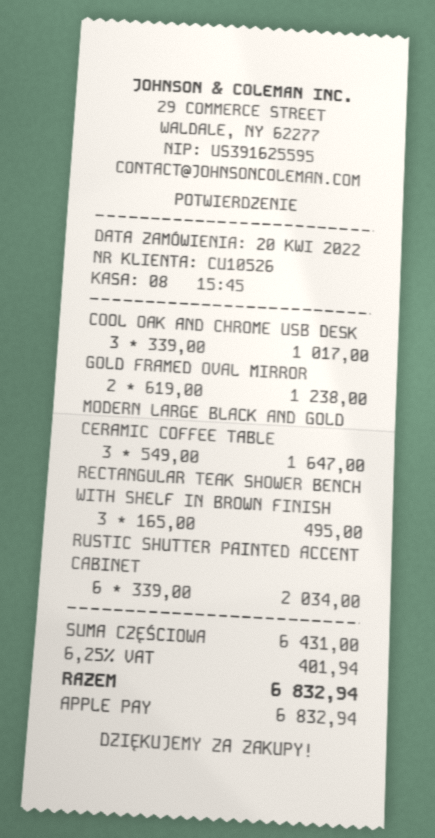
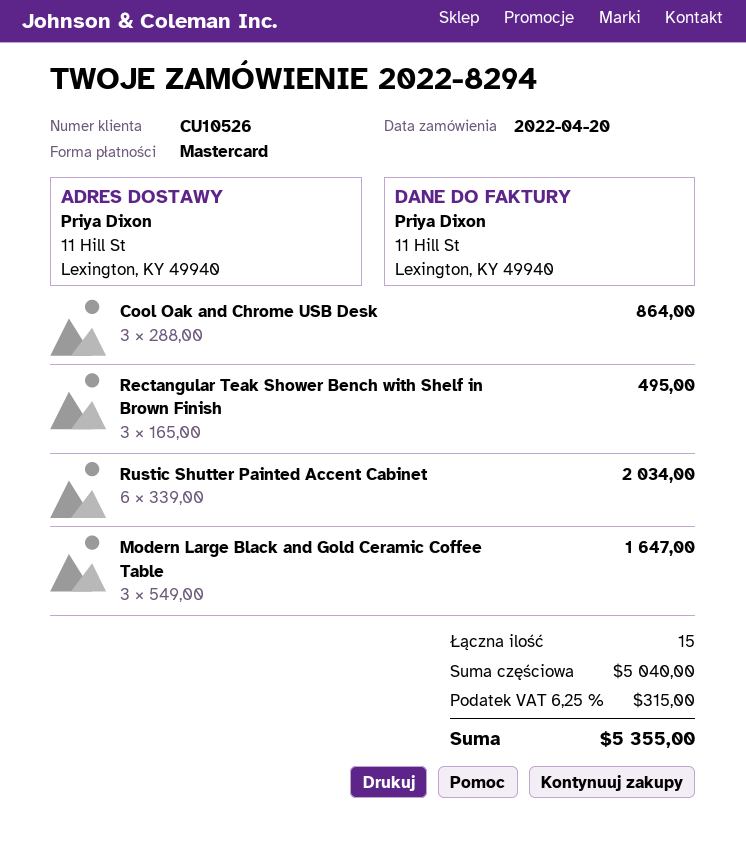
payment method: Apple Pay -> Mastercard
COOL OAK AND CHROME USB DESK: 3 x 339.00 = 1017.00 -> 3 x 288.00 = 864.00
GOLD FRAMED OVAL MIRROR: 2 x 619.00 = 1238.00 -> none
subtotal: 6431.00 -> 5040.00
tax: 6.25% = 401.94 -> 6.25% = 315.00
total: 6832.94 -> 5355.00

